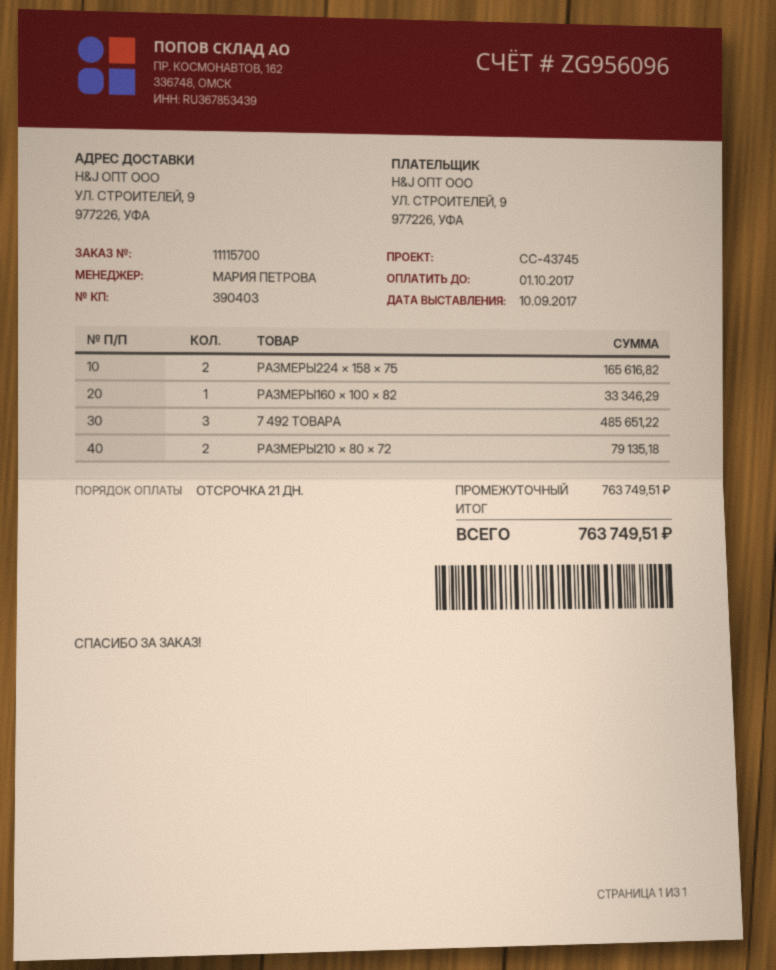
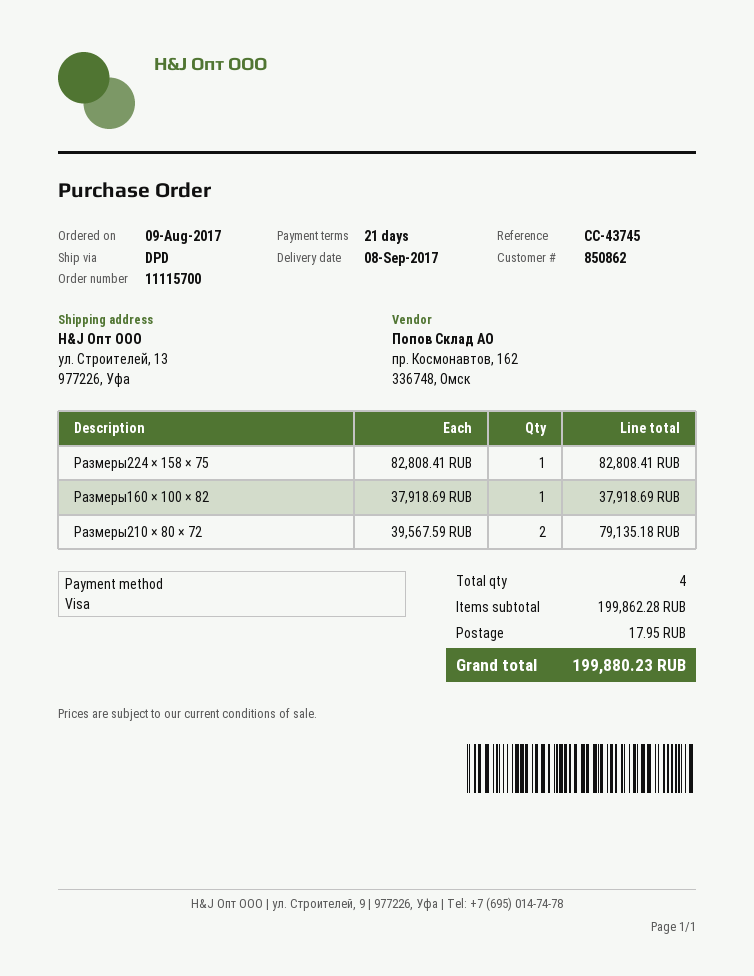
ship to: УЛ. СТРОИТЕЛЕЙ, 9, 977226, УФА -> ул. Строителей, 13, 977226, Уфа
РАЗМЕРЫ224 × 158 × 75: 2 for 165616.82 -> 1 for 82808.41
РАЗМЕРЫ160 × 100 × 82: 1 for 33346.29 -> 1 for 37918.69
7 492 ТОВАРА: 3 for 485651.22 -> none
subtotal: 763749.51 -> 199862.28
shipping: none -> 17.95
total: 763749.51 -> 199880.23

